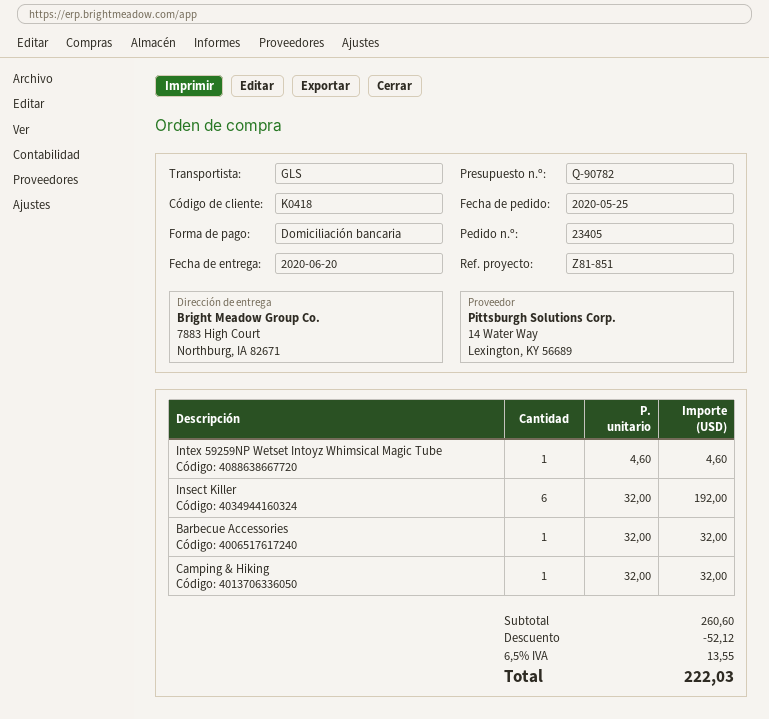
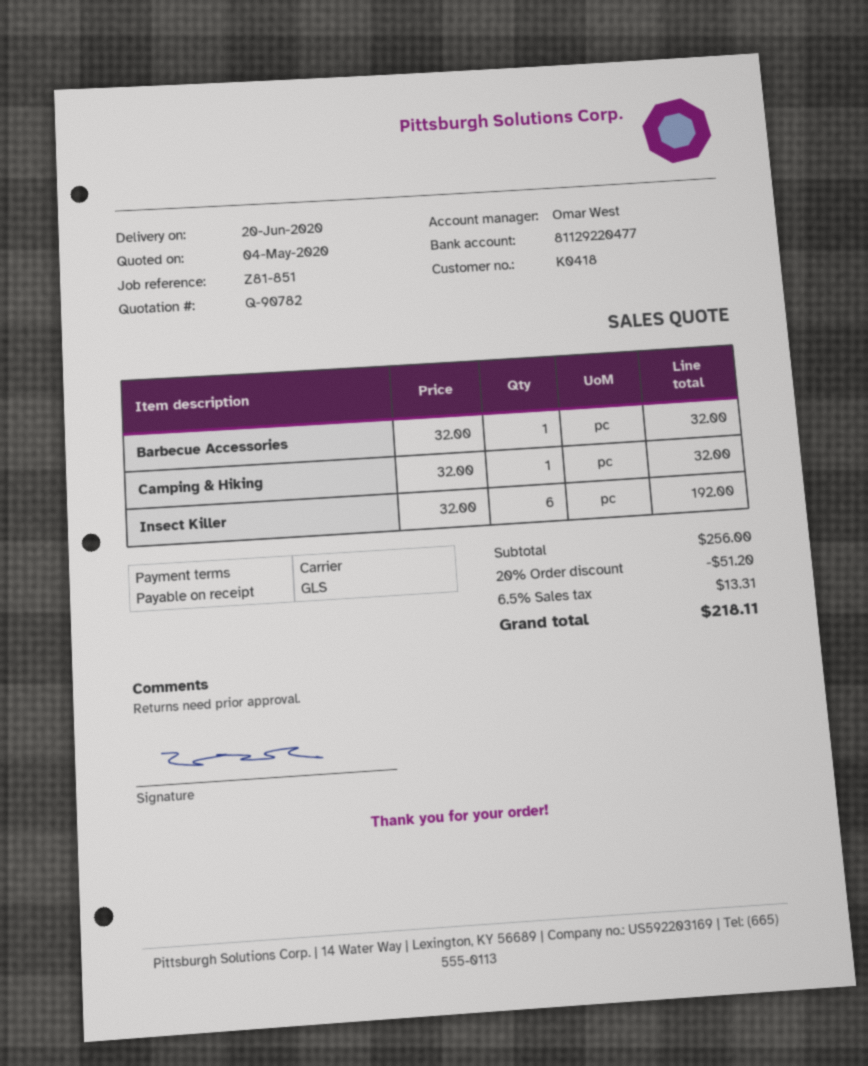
Intex 59259NP Wetset Intoyz Whimsical Magic Tube: 1 x 4.60 = 4.60 -> none
subtotal: 260.60 -> 256.00
discount: 52.12 -> 51.20
tax: 6.5% = 13.55 -> 6.5% = 13.31
total: 222.03 -> 218.11

